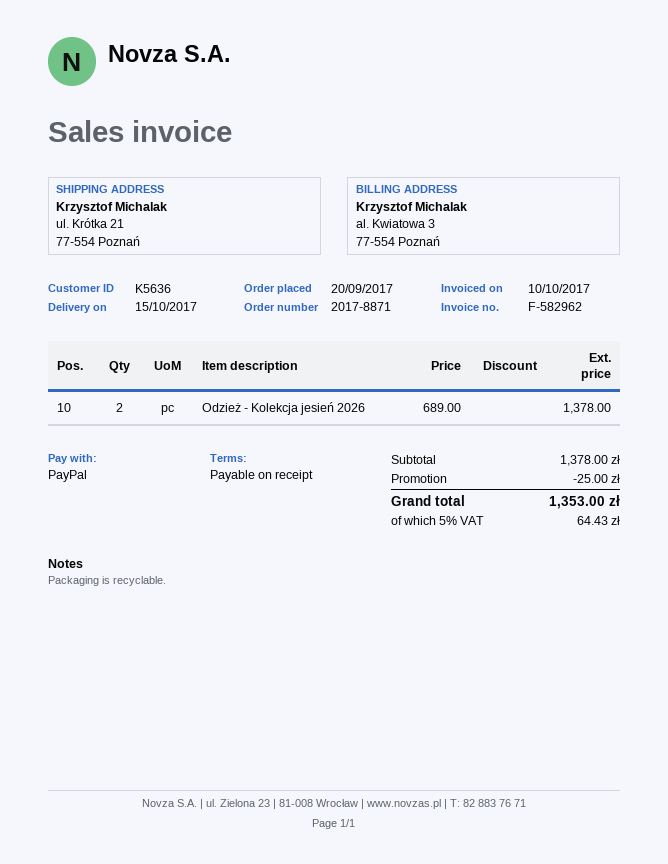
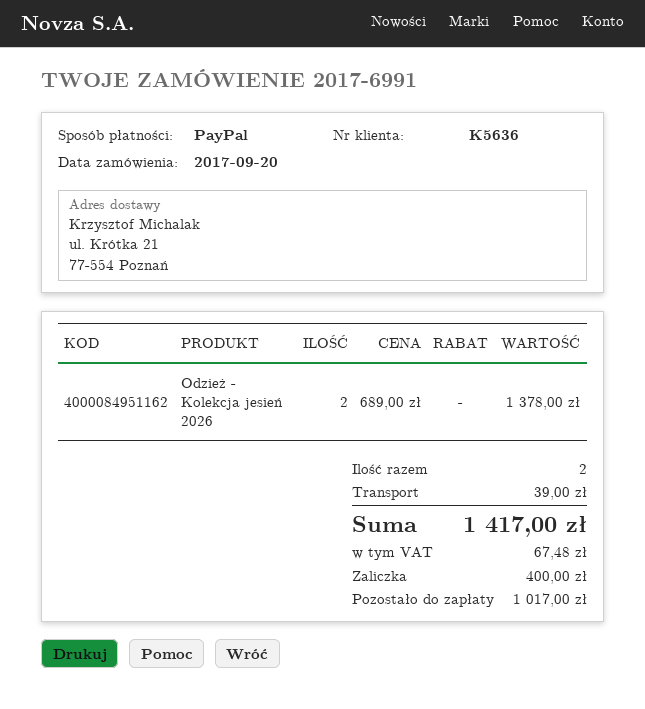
order number: 2017-8871 -> 2017-6991
discount: 25.00 -> none
shipping: none -> 39.00
tax: 64.43 -> 67.48
total: 1353.00 -> 1417.00

